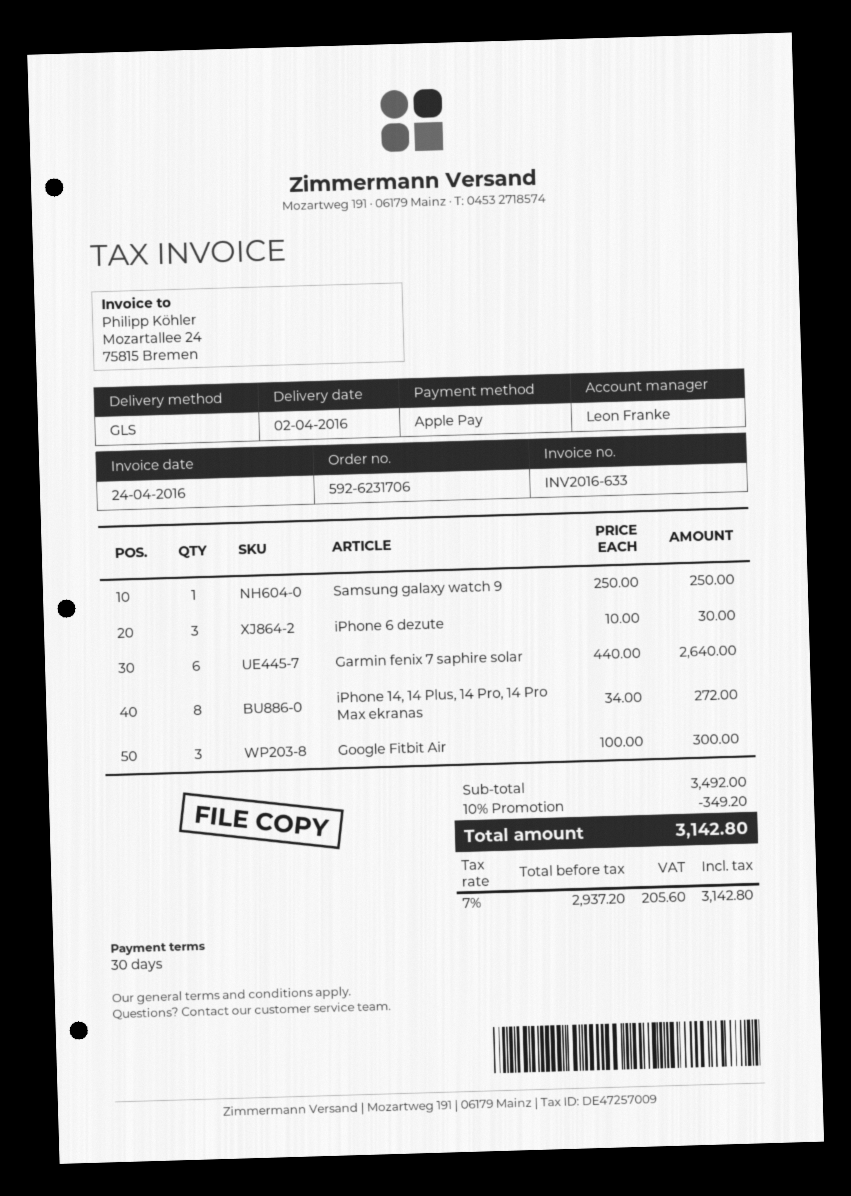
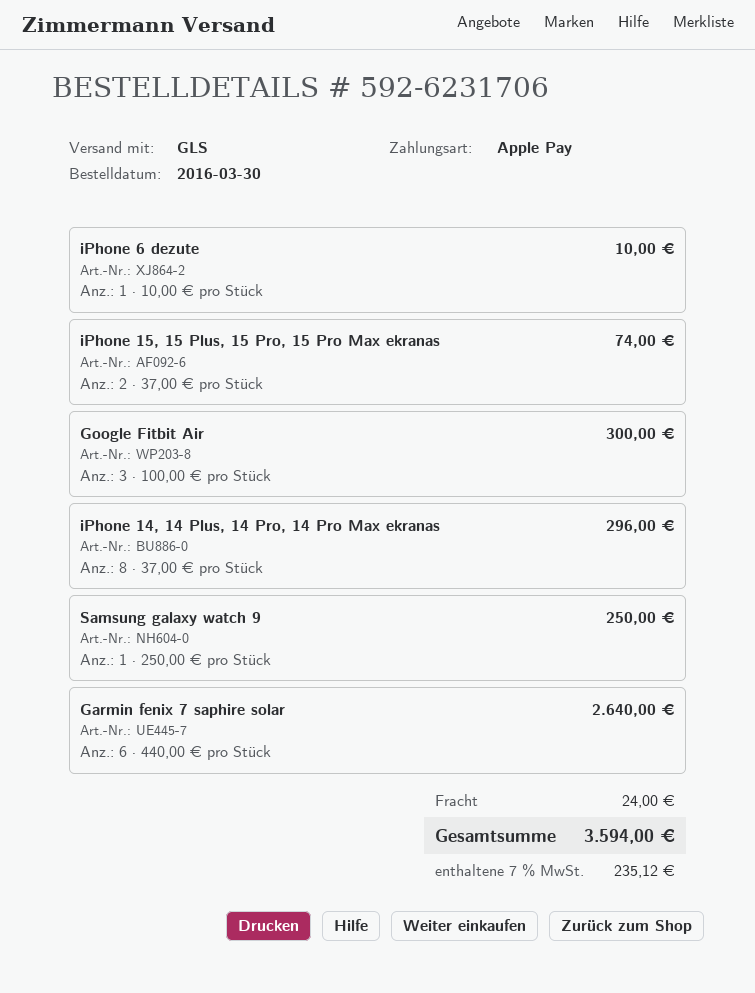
iPhone 6 dezute: 3 x 10.00 = 30.00 -> 1 x 10.00 = 10.00
iPhone 14, 14 Plus, 14 Pro, 14 Pro Max ekranas: 8 x 34.00 = 272.00 -> 8 x 37.00 = 296.00
iPhone 15, 15 Plus, 15 Pro, 15 Pro Max ekranas: none -> 2 x 37.00 = 74.00
discount: 10% = 349.20 -> none
shipping: none -> 24.00
tax: 7% = 205.60 -> 7% = 235.12
total: 3142.80 -> 3594.00

